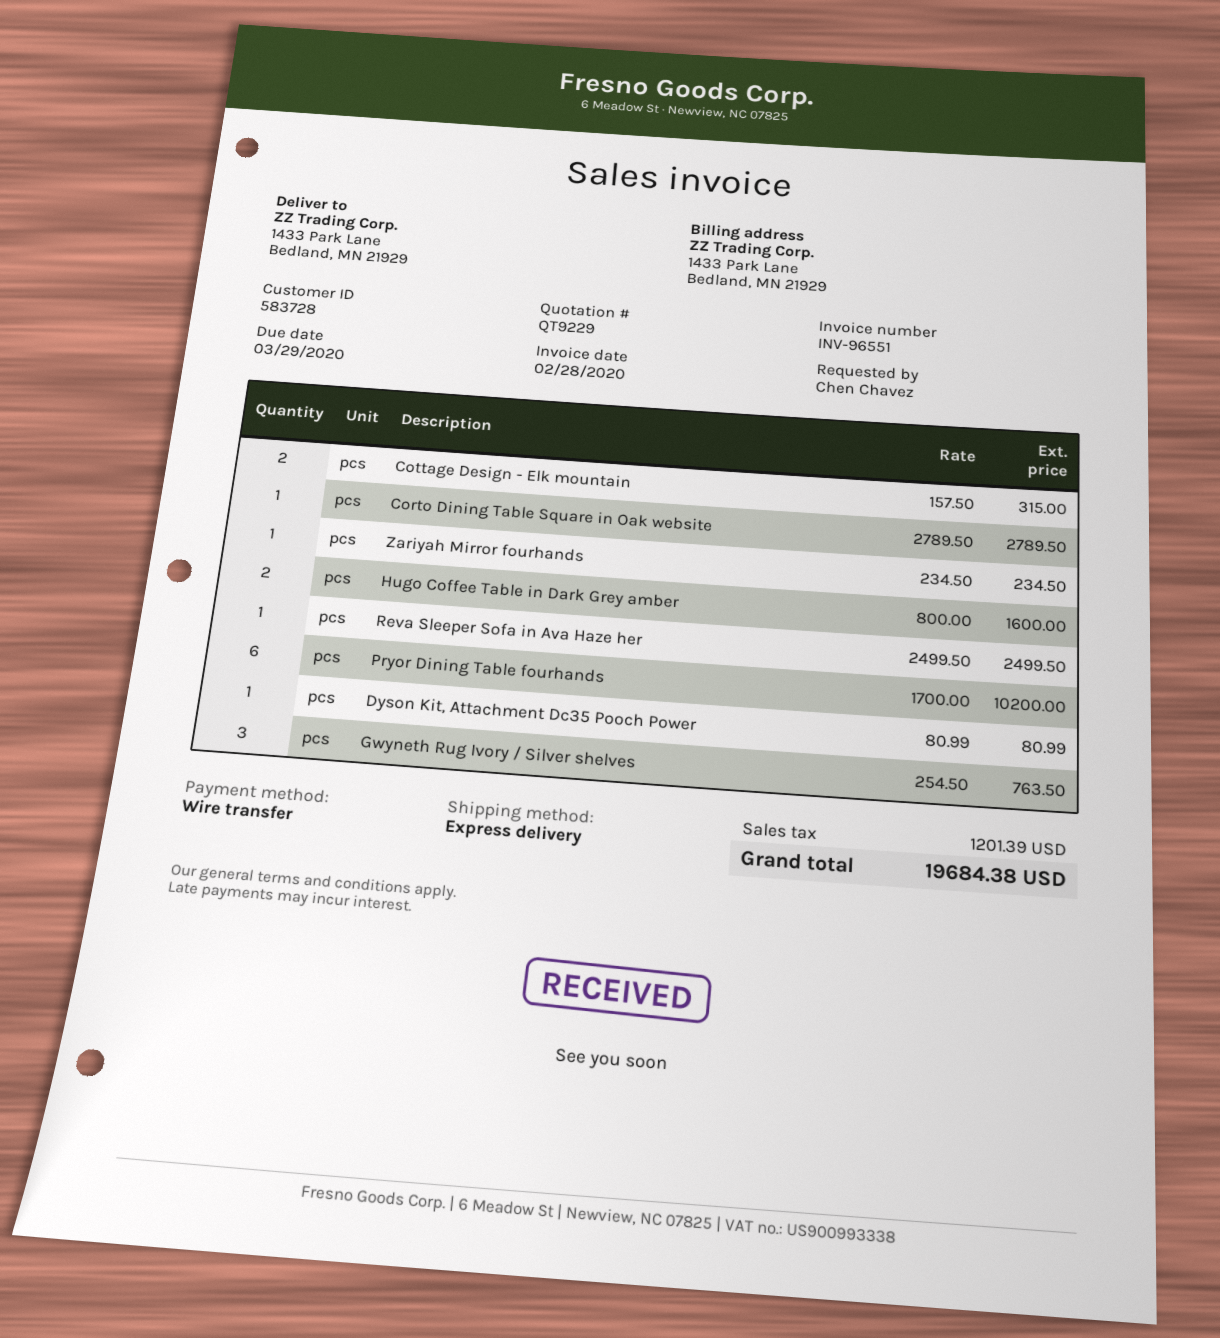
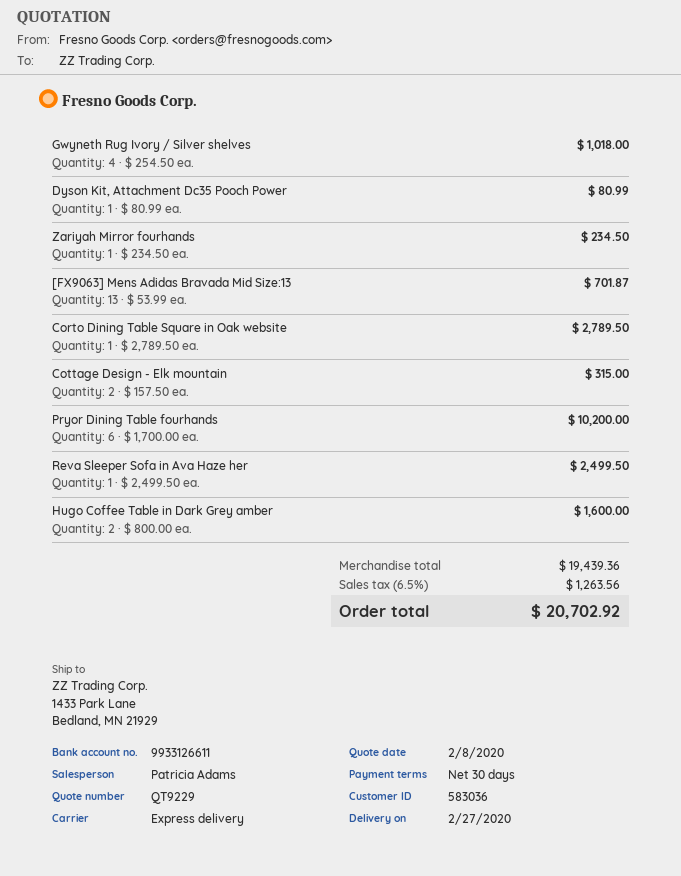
customer number: 583728 -> 583036
Gwyneth Rug Ivory / Silver shelves: 3 x 254.50 = 763.50 -> 4 x 254.50 = 1018.00
[FX9063] Mens Adidas Bravada Mid Size:13: none -> 13 x 53.99 = 701.87
tax: 1201.39 -> 1263.56
total: 19684.38 -> 20702.92

